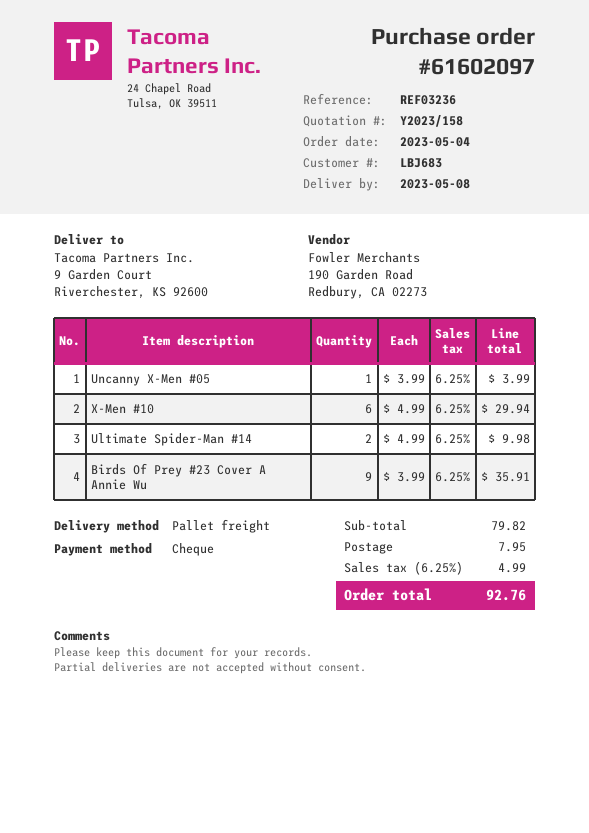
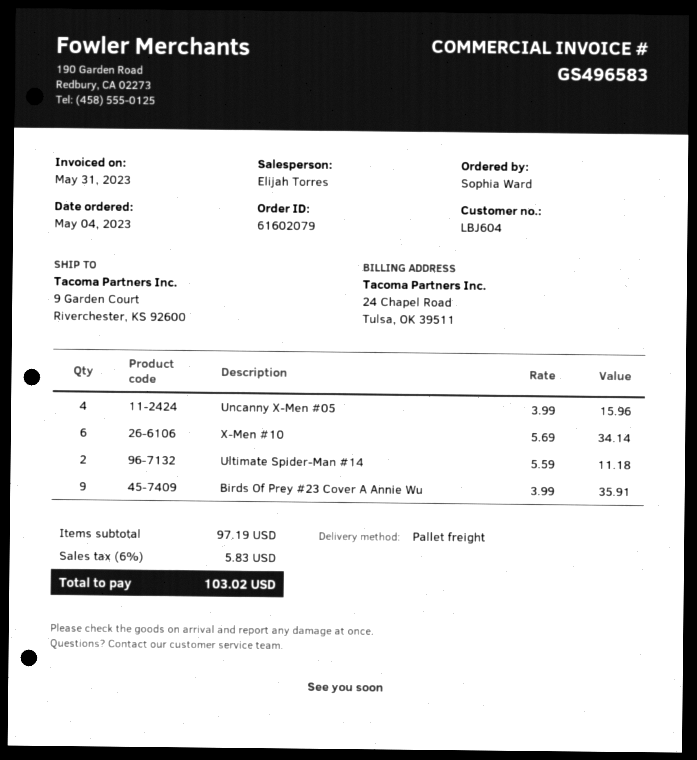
order number: 61602097 -> 61602079
customer number: LBJ683 -> LBJ604
Uncanny X-Men #05: 1 x 3.99 = 3.99 -> 4 x 3.99 = 15.96
X-Men #10: 6 x 4.99 = 29.94 -> 6 x 5.69 = 34.14
Ultimate Spider-Man #14: 2 x 4.99 = 9.98 -> 2 x 5.59 = 11.18
subtotal: 79.82 -> 97.19
shipping: 7.95 -> none
tax: 6.25% = 4.99 -> 6% = 5.83
total: 92.76 -> 103.02

